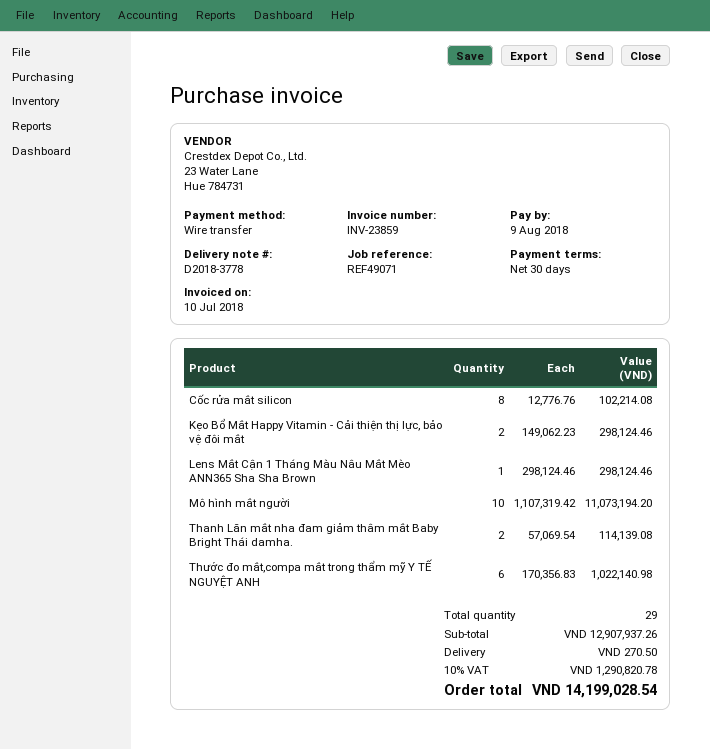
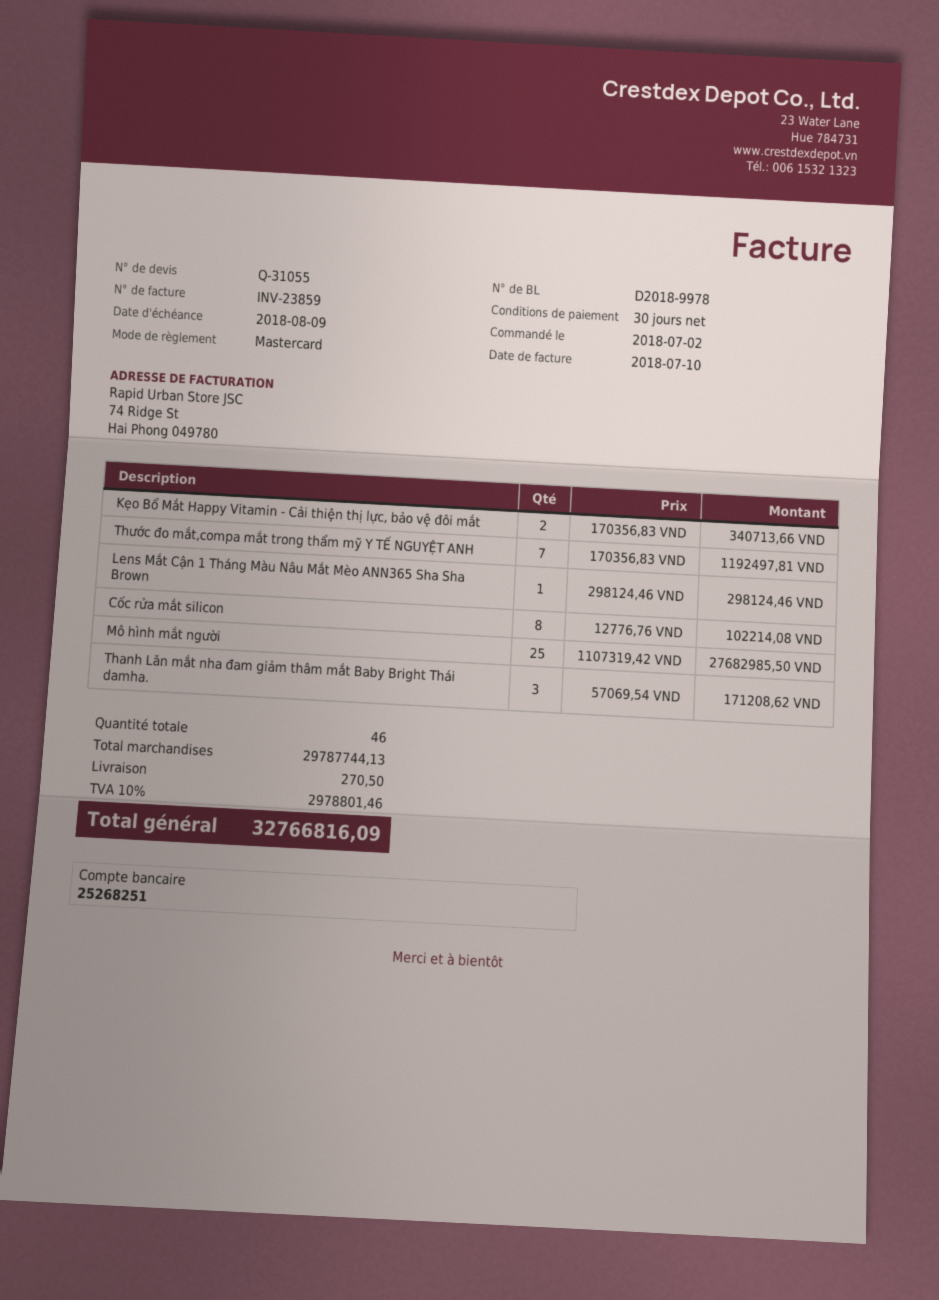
delivery note number: D2018-3778 -> D2018-9978
payment method: bank transfer -> Mastercard
Kẹo Bổ Mắt Happy Vitamin - Cải thiện thị lực, bảo vệ đôi mắt: 2 x 149062.23 = 298124.46 -> 2 x 170356.83 = 340713.66
Mô hình mắt người: 10 x 1107319.42 = 11073194.20 -> 25 x 1107319.42 = 27682985.50
Thanh Lăn mắt nha đam giảm thâm mắt Baby Bright Thái damha.: 2 x 57069.54 = 114139.08 -> 3 x 57069.54 = 171208.62
Thước đo mắt,compa mắt trong thẩm mỹ Y TẾ NGUYỆT ANH: 6 x 170356.83 = 1022140.98 -> 7 x 170356.83 = 1192497.81
total quantity: 29 -> 46
subtotal: 12907937.26 -> 29787744.13
tax: 10% = 1290820.78 -> 10% = 2978801.46
total: 14199028.54 -> 32766816.09

